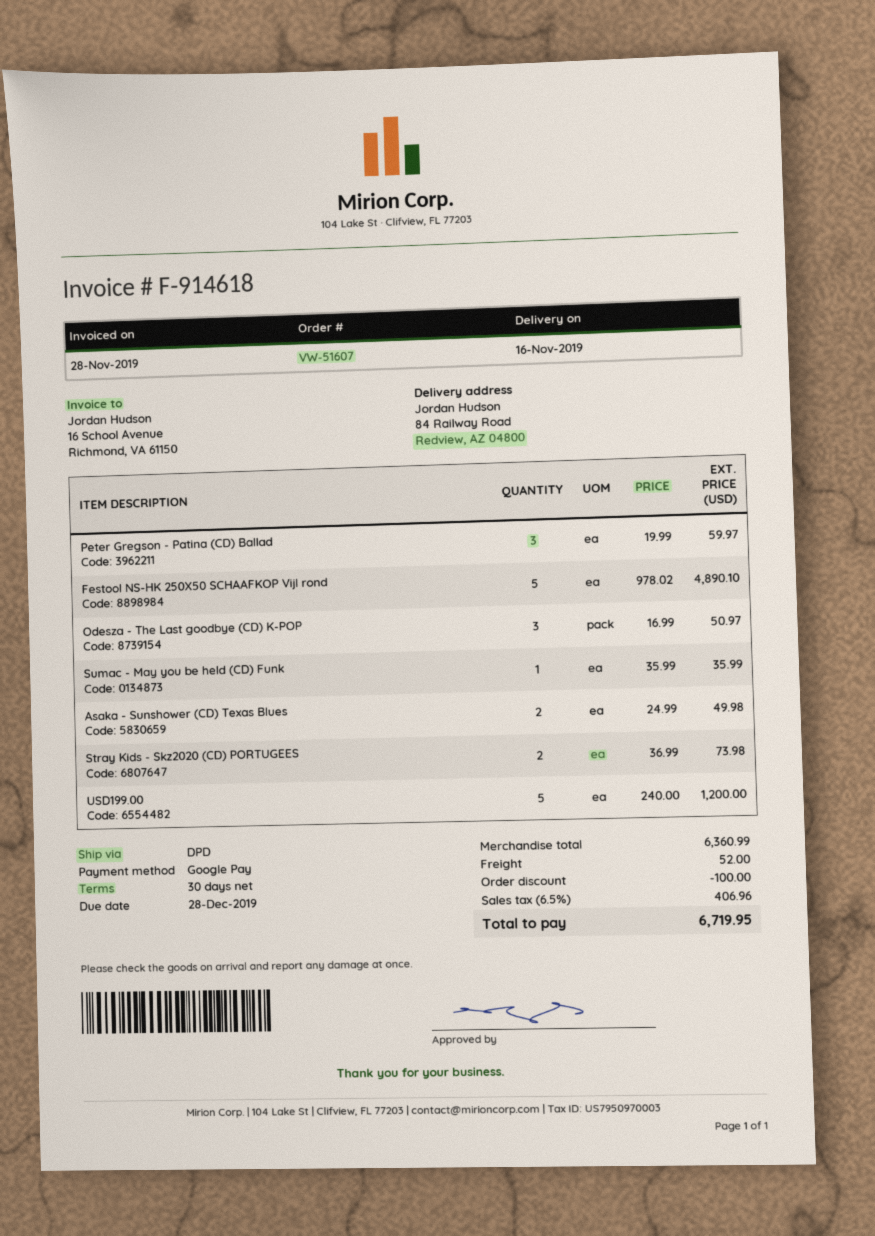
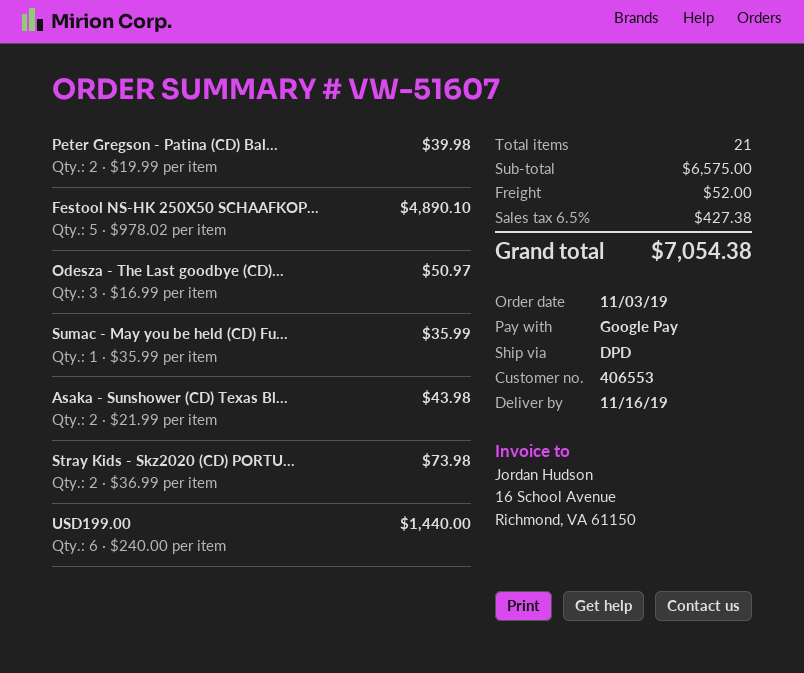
Peter Gregson - Patina (CD) Ballad: 3 x 19.99 = 59.97 -> 2 x 19.99 = 39.98
Asaka - Sunshower (CD) Texas Blues: 2 x 24.99 = 49.98 -> 2 x 21.99 = 43.98
USD199.00: 5 x 240.00 = 1200.00 -> 6 x 240.00 = 1440.00
subtotal: 6360.99 -> 6575.00
discount: 100.00 -> none
tax: 6.5% = 406.96 -> 6.5% = 427.38
total: 6719.95 -> 7054.38

